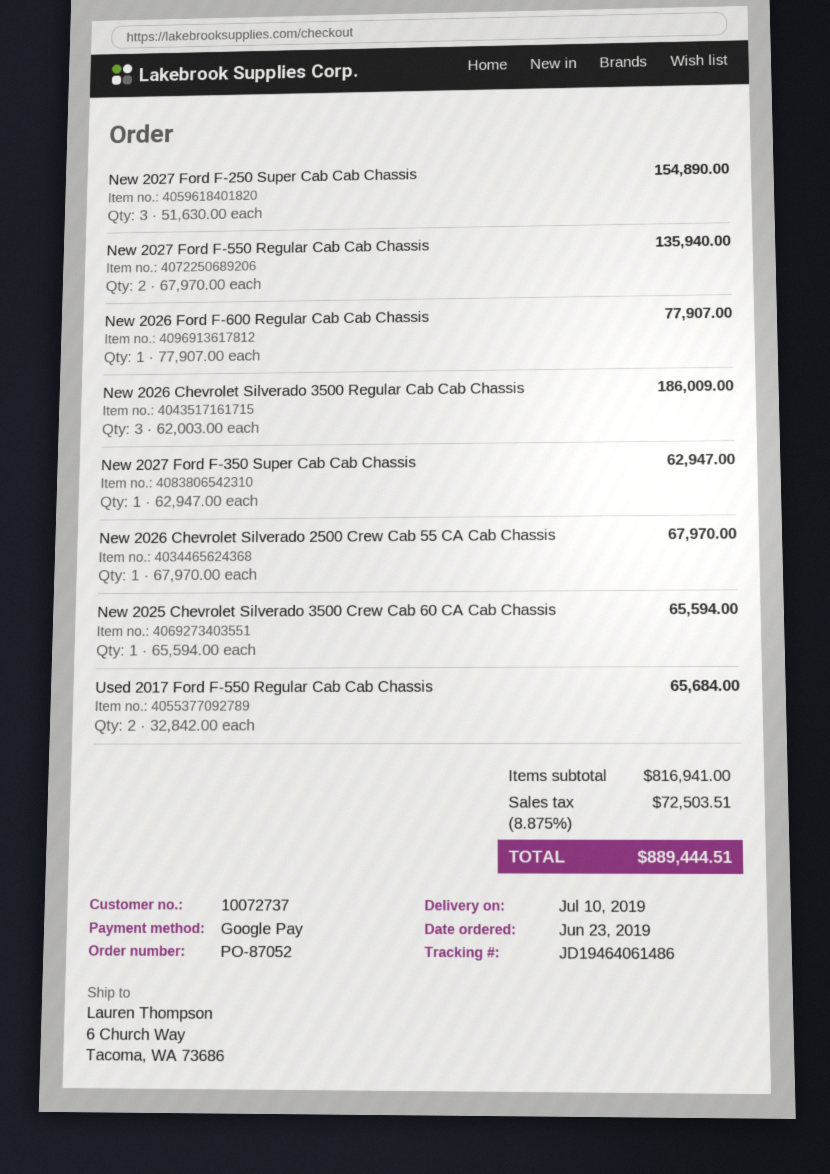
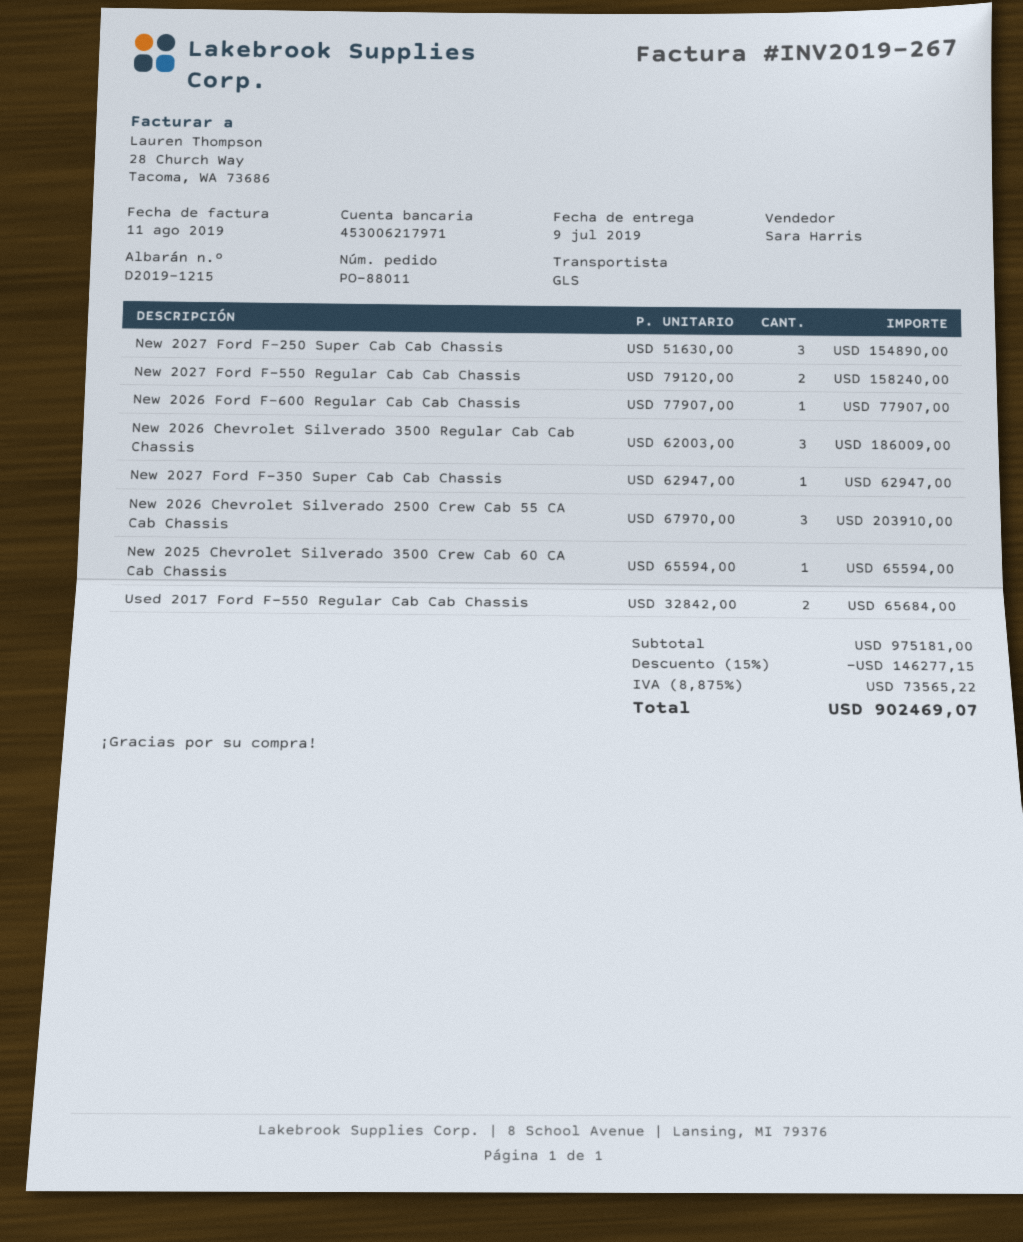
order number: PO-87052 -> PO-88011
delivery date: 2019-07-10 -> 2019-07-09
New 2027 Ford F-550 Regular Cab Cab Chassis: 2 x 67970.00 = 135940.00 -> 2 x 79120.00 = 158240.00
New 2026 Chevrolet Silverado 2500 Crew Cab 55 CA Cab Chassis: 1 x 67970.00 = 67970.00 -> 3 x 67970.00 = 203910.00
subtotal: 816941.00 -> 975181.00
discount: none -> 15% = 146277.15
tax: 8.875% = 72503.51 -> 8.875% = 73565.22
total: 889444.51 -> 902469.07

